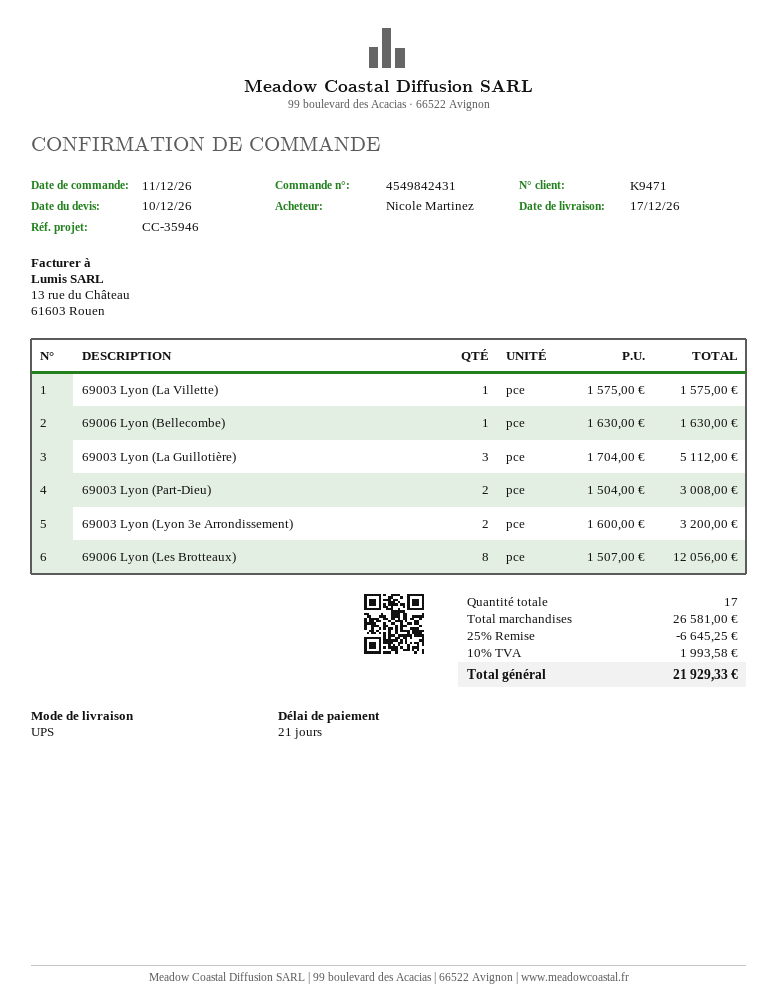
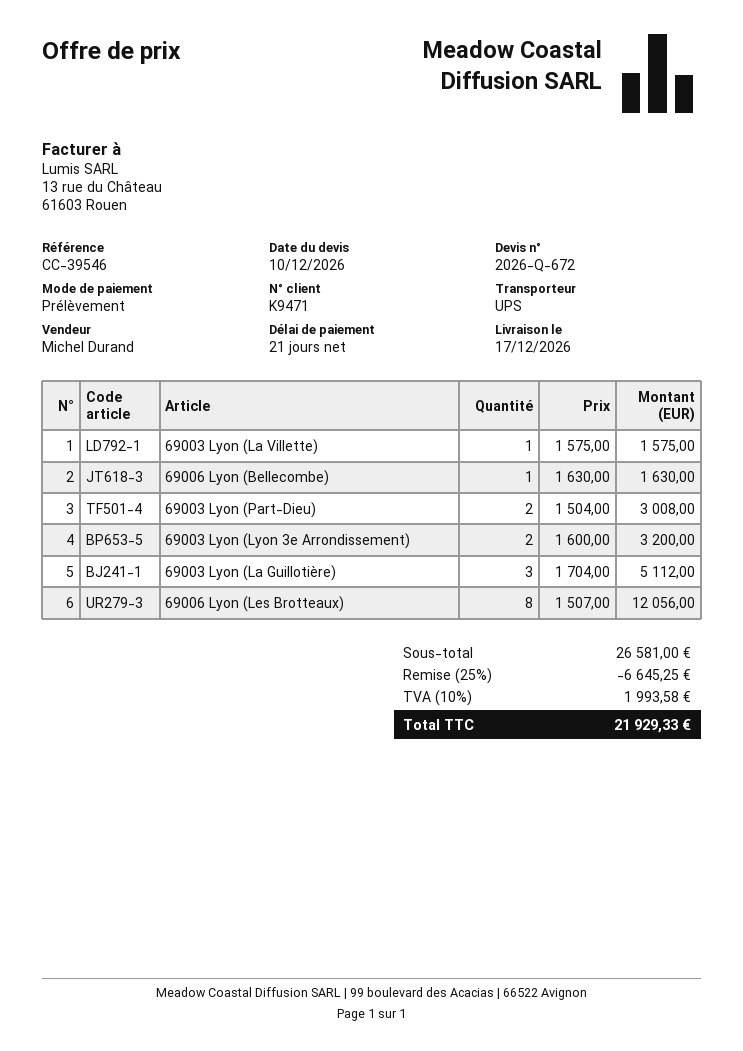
reference: CC-35946 -> CC-39546

